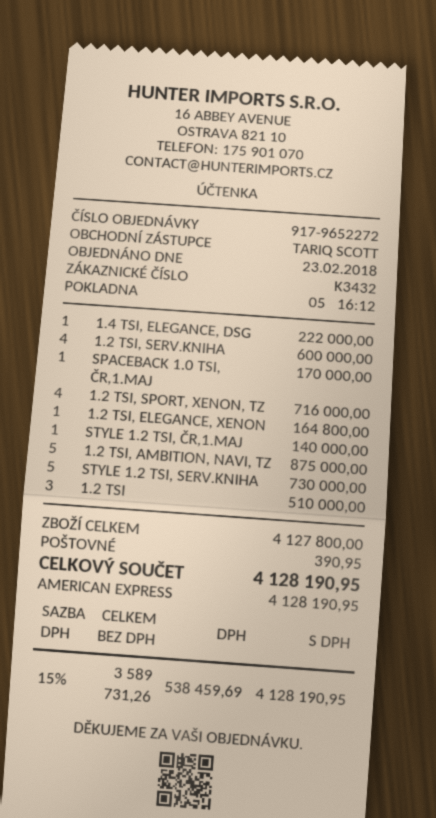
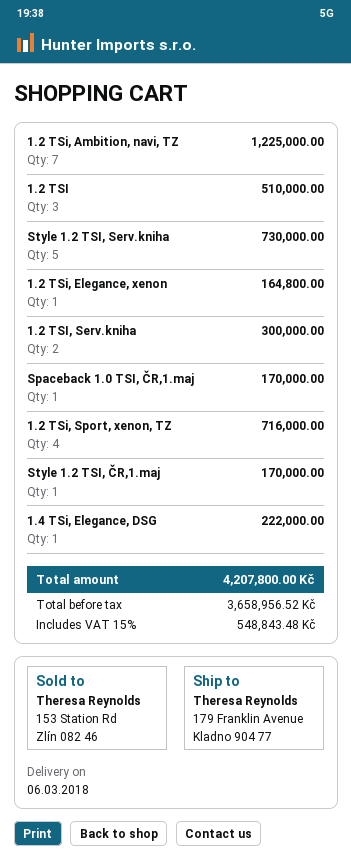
1.2 TSI, SERV.KNIHA: 4 for 600000.00 -> 2 for 300000.00
STYLE 1.2 TSI, ČR,1.MAJ: 1 for 140000.00 -> 1 for 170000.00
1.2 TSI, AMBITION, NAVI, TZ: 5 for 875000.00 -> 7 for 1225000.00
shipping: 390.95 -> none
net: 3589731.26 -> 3658956.52
tax: 15% = 538459.69 -> 15% = 548843.48
total: 4128190.95 -> 4207800.00

